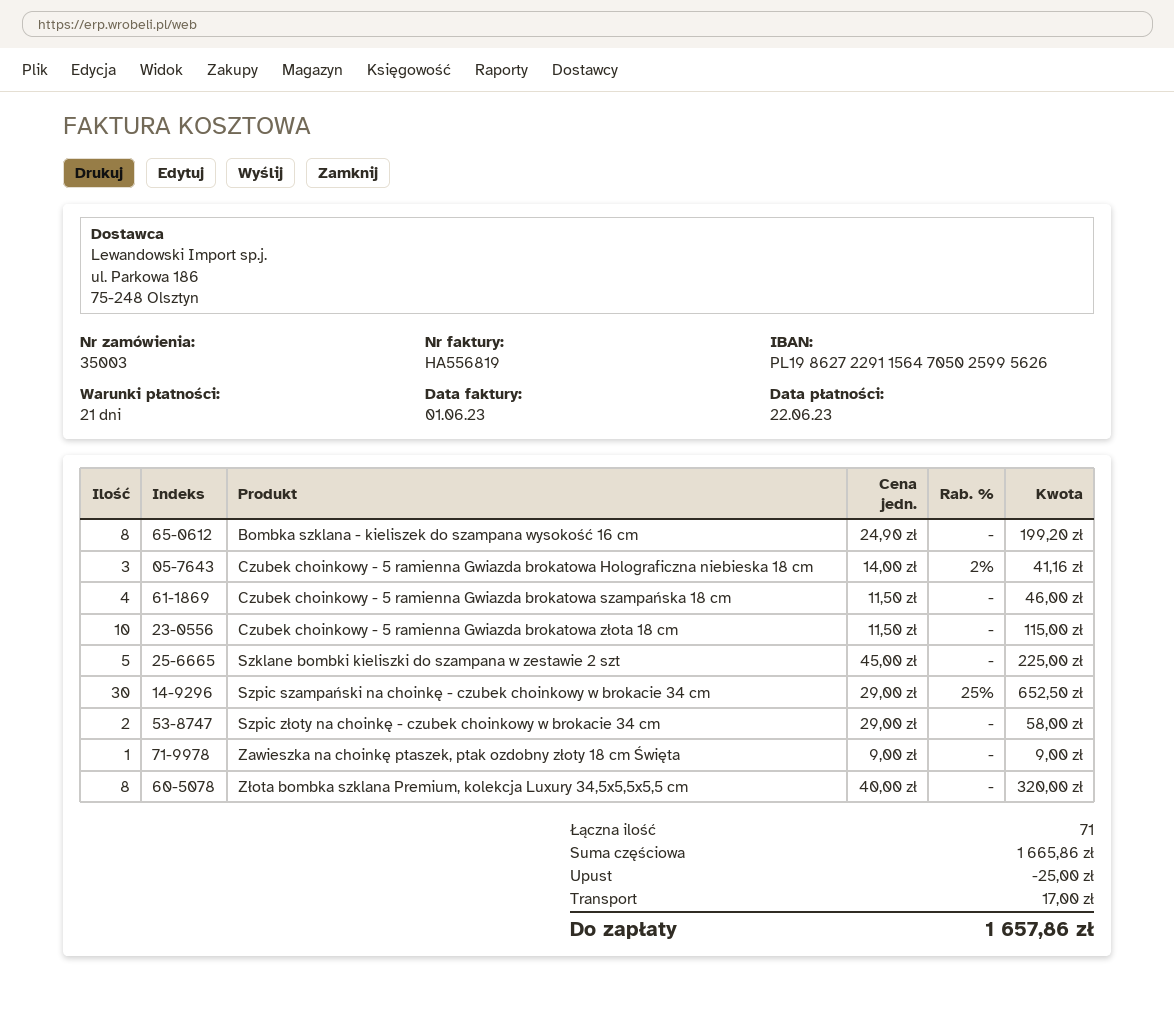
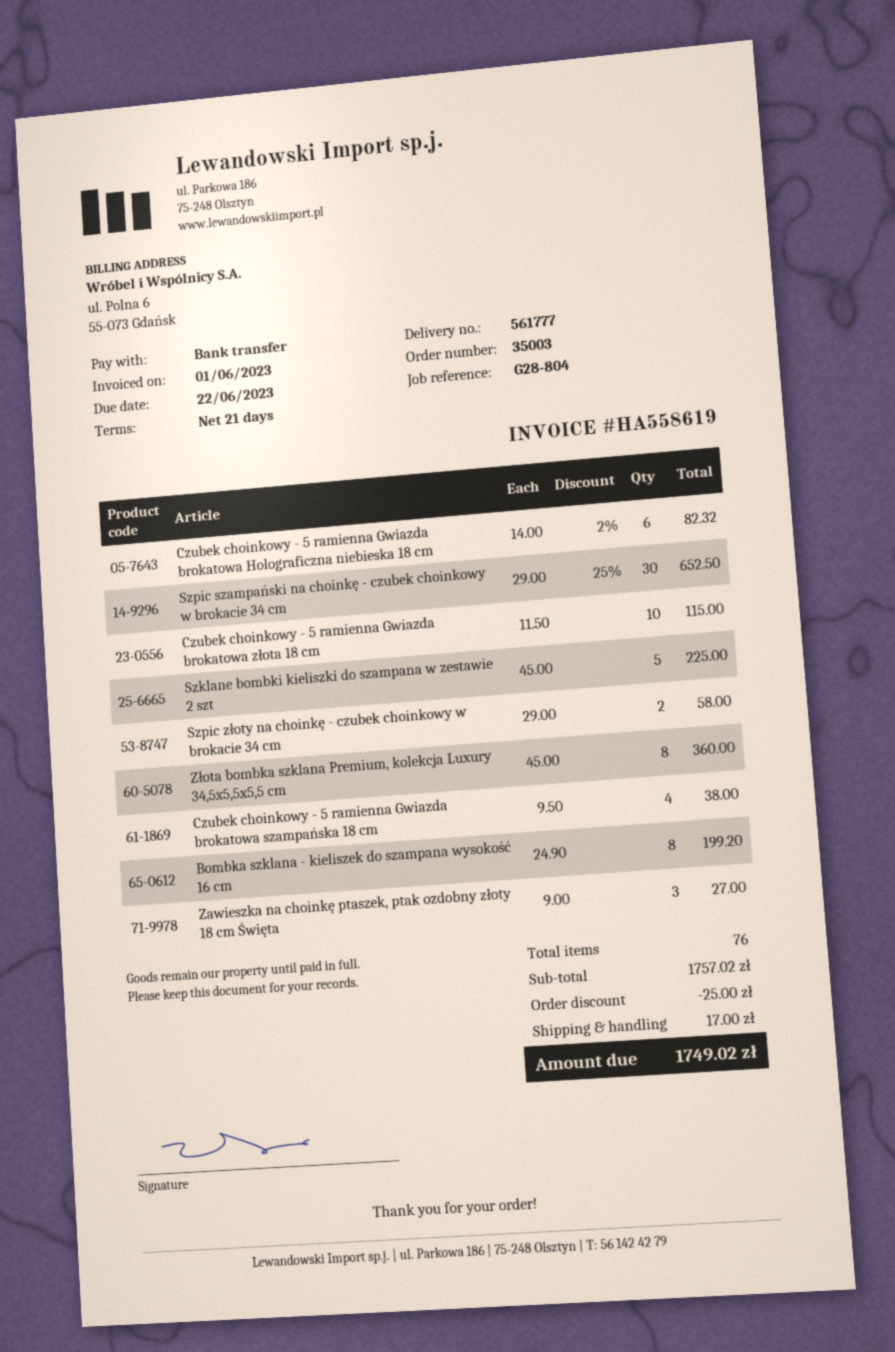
invoice number: HA556819 -> HA558619
Czubek choinkowy - 5 ramienna Gwiazda brokatowa Holograficzna niebieska 18 cm: 3 x 14.00 - 2% = 41.16 -> 6 x 14.00 - 2% = 82.32
Czubek choinkowy - 5 ramienna Gwiazda brokatowa szampańska 18 cm: 4 x 11.50 = 46.00 -> 4 x 9.50 = 38.00
Zawieszka na choinkę ptaszek, ptak ozdobny złoty 18 cm Święta: 1 x 9.00 = 9.00 -> 3 x 9.00 = 27.00
Złota bombka szklana Premium, kolekcja Luxury 34,5x5,5x5,5 cm: 8 x 40.00 = 320.00 -> 8 x 45.00 = 360.00
total quantity: 71 -> 76
subtotal: 1665.86 -> 1757.02
total: 1657.86 -> 1749.02

